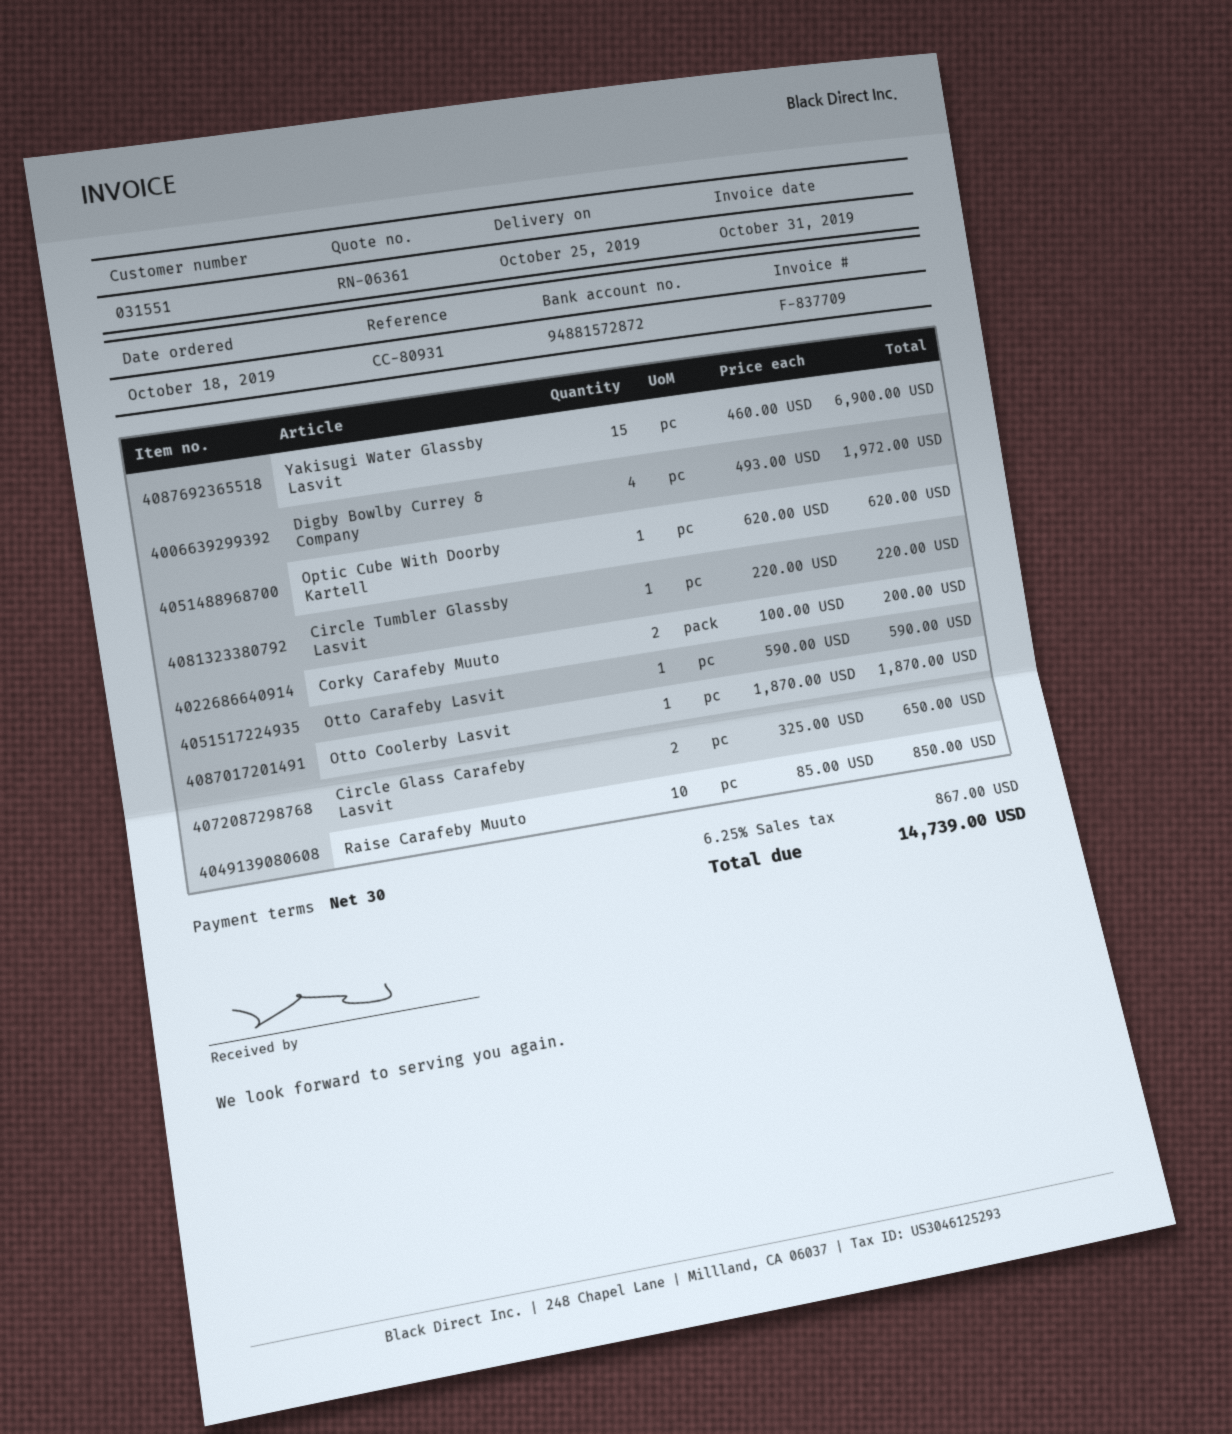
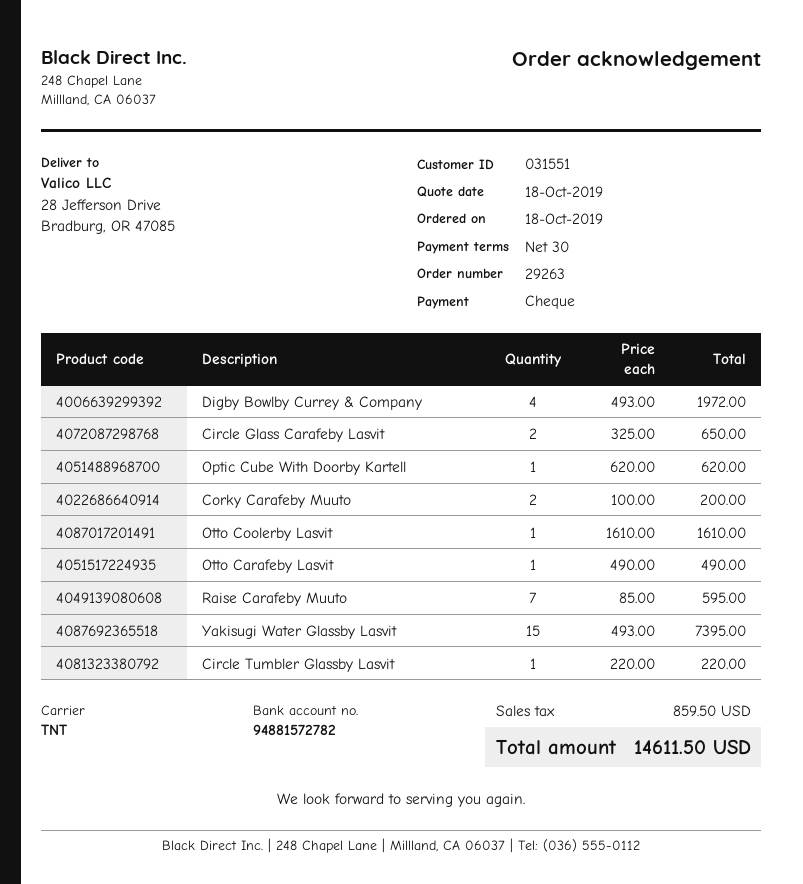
bank account: 94881572872 -> 94881572782
Yakisugi Water Glassby Lasvit: 15 x 460.00 = 6900.00 -> 15 x 493.00 = 7395.00
Otto Carafeby Lasvit: 1 x 590.00 = 590.00 -> 1 x 490.00 = 490.00
Otto Coolerby Lasvit: 1 x 1870.00 = 1870.00 -> 1 x 1610.00 = 1610.00
Raise Carafeby Muuto: 10 x 85.00 = 850.00 -> 7 x 85.00 = 595.00
tax: 867.00 -> 859.50
total: 14739.00 -> 14611.50

